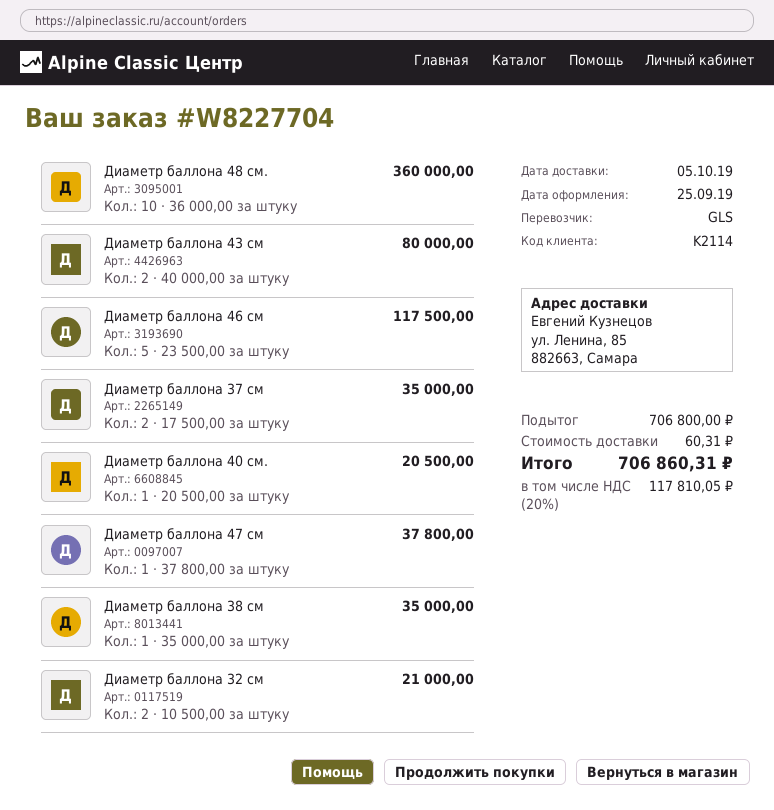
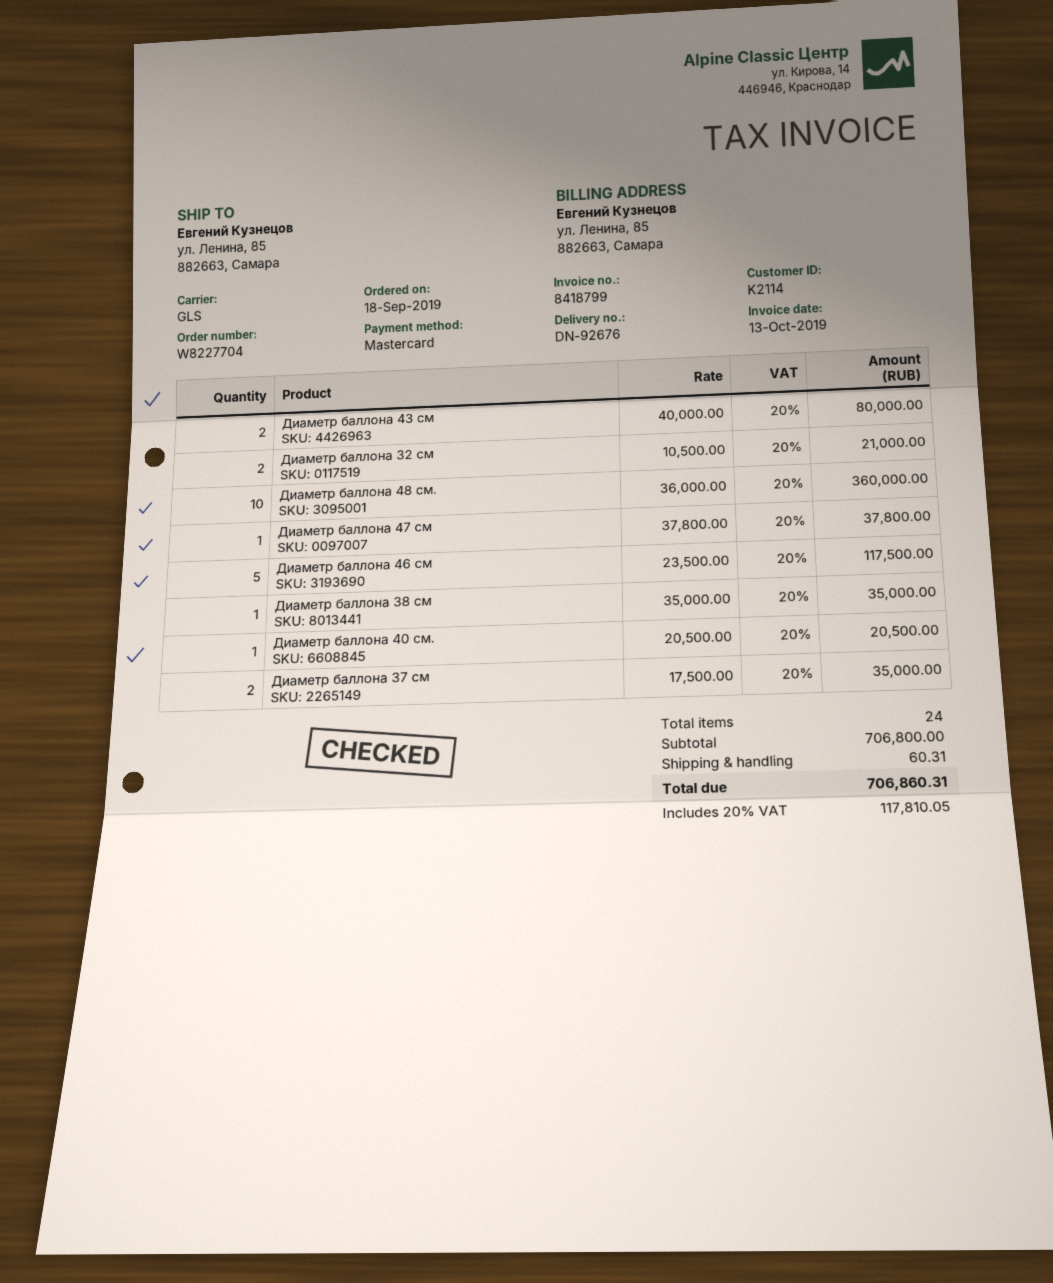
order date: 2019-09-25 -> 2019-09-18

